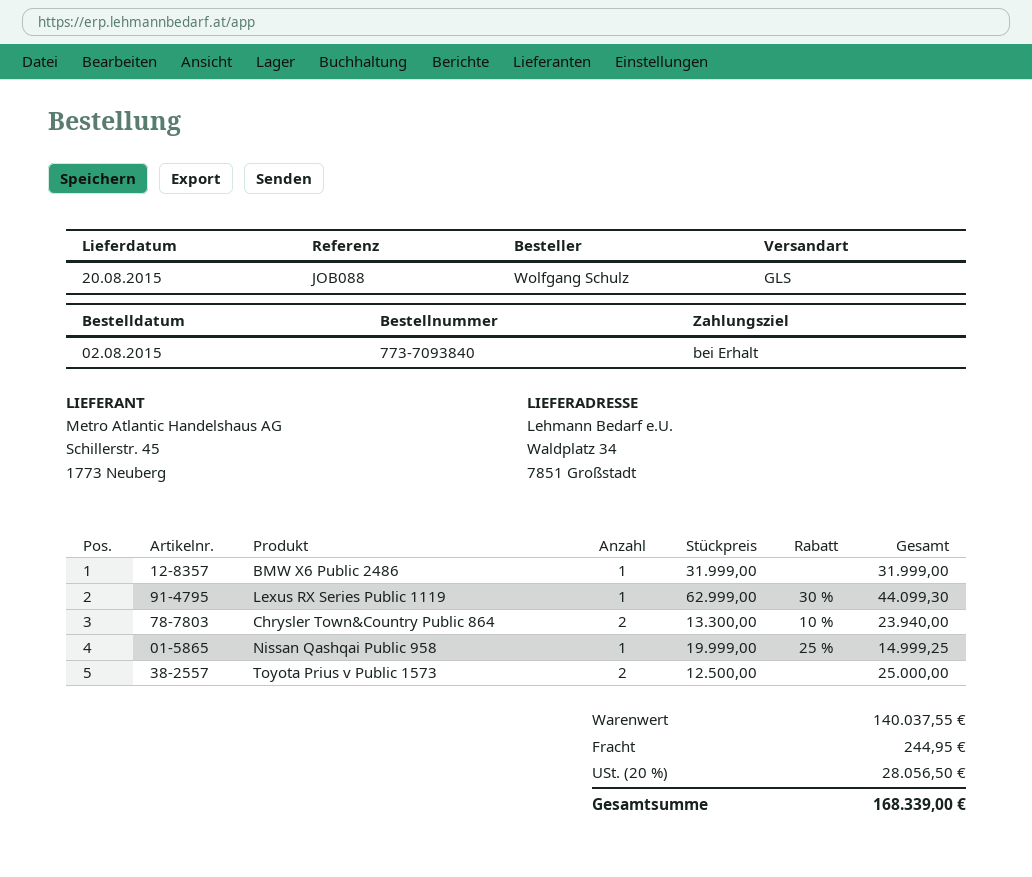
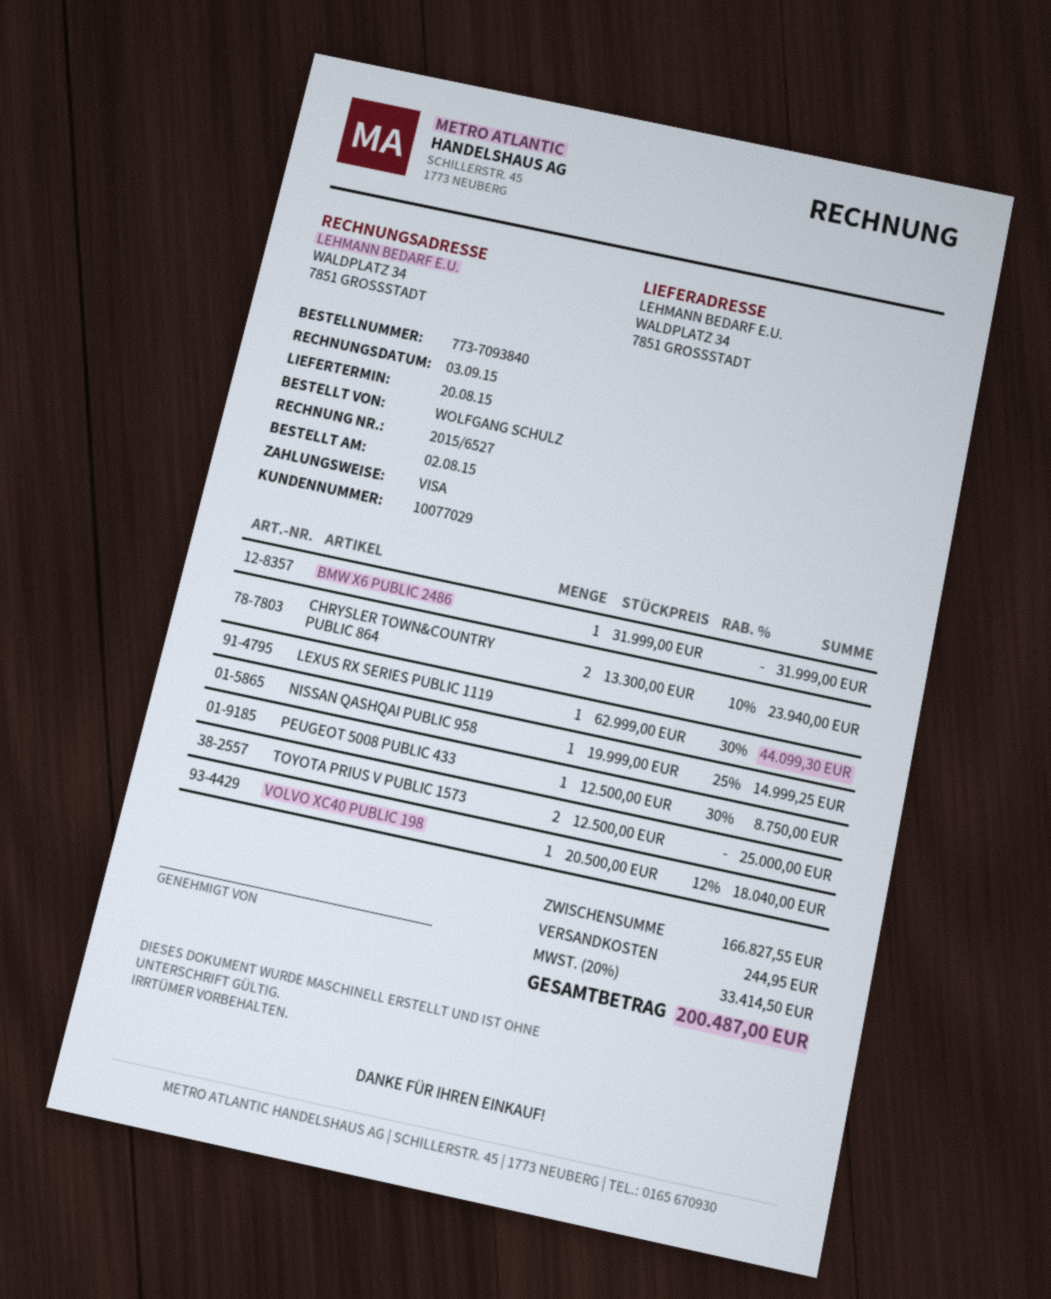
PEUGEOT 5008 PUBLIC 433: none -> 1 x 12500.00 - 30% = 8750.00
VOLVO XC40 PUBLIC 198: none -> 1 x 20500.00 - 12% = 18040.00
subtotal: 140037.55 -> 166827.55
tax: 20% = 28056.50 -> 20% = 33414.50
total: 168339.00 -> 200487.00

